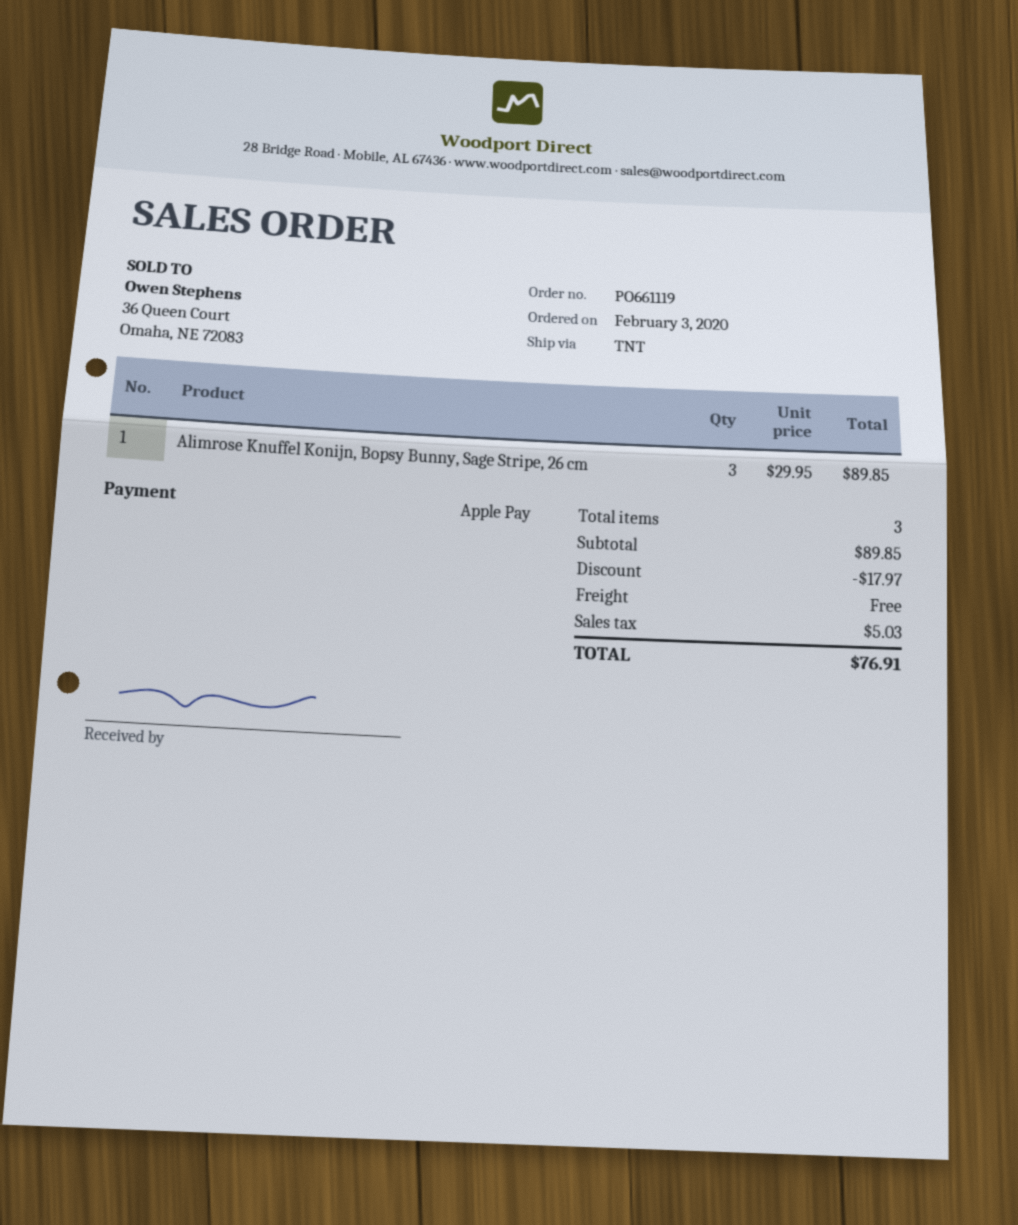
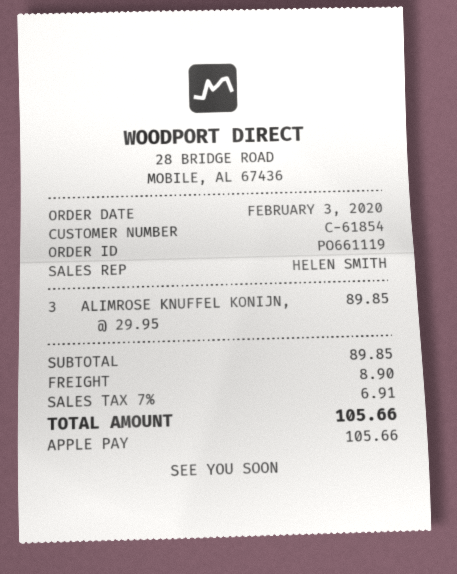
discount: 17.97 -> none
shipping: 0.00 -> 8.90
tax: 5.03 -> 6.91
total: 76.91 -> 105.66

